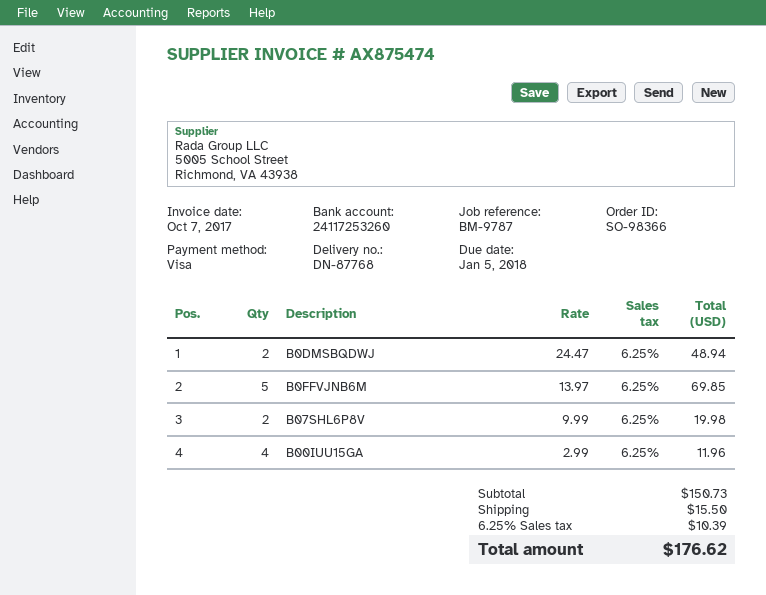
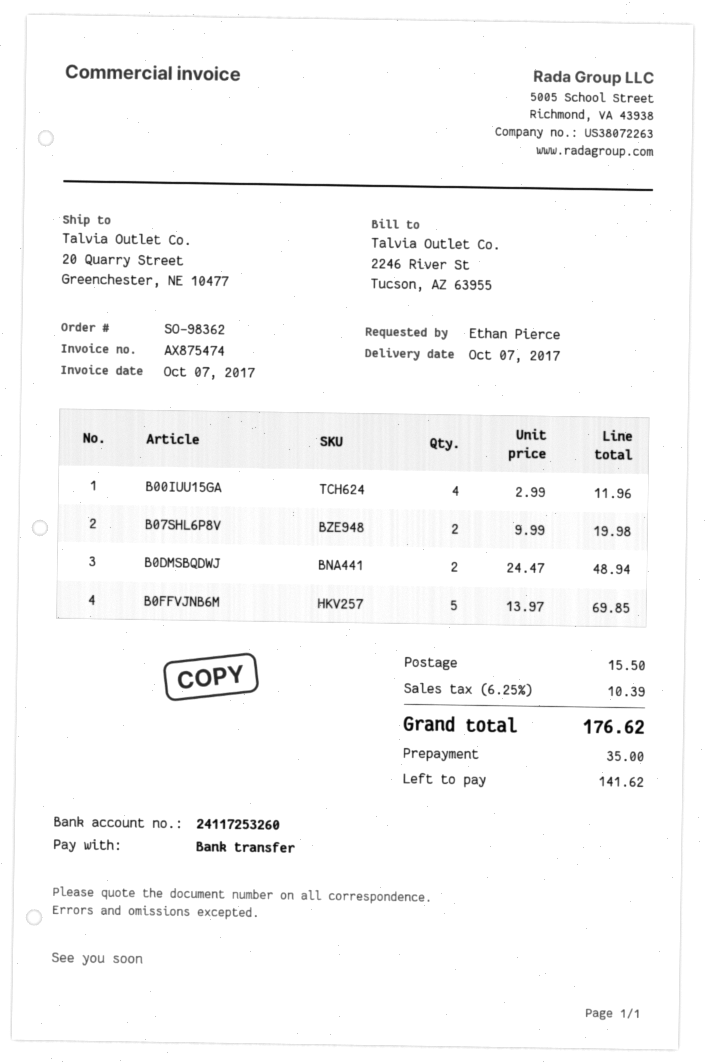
order number: SO-98366 -> SO-98362
payment method: Visa -> bank transfer

